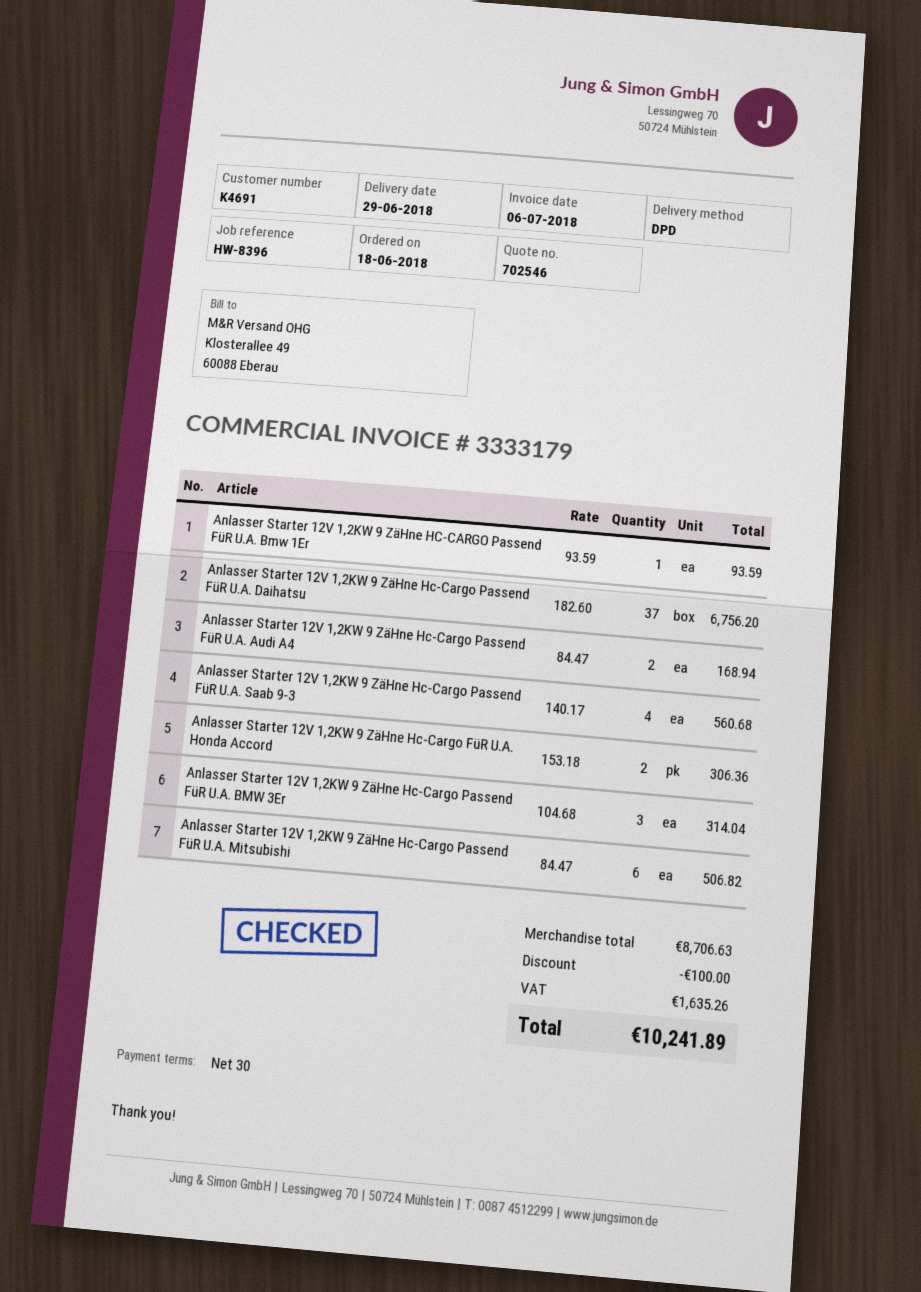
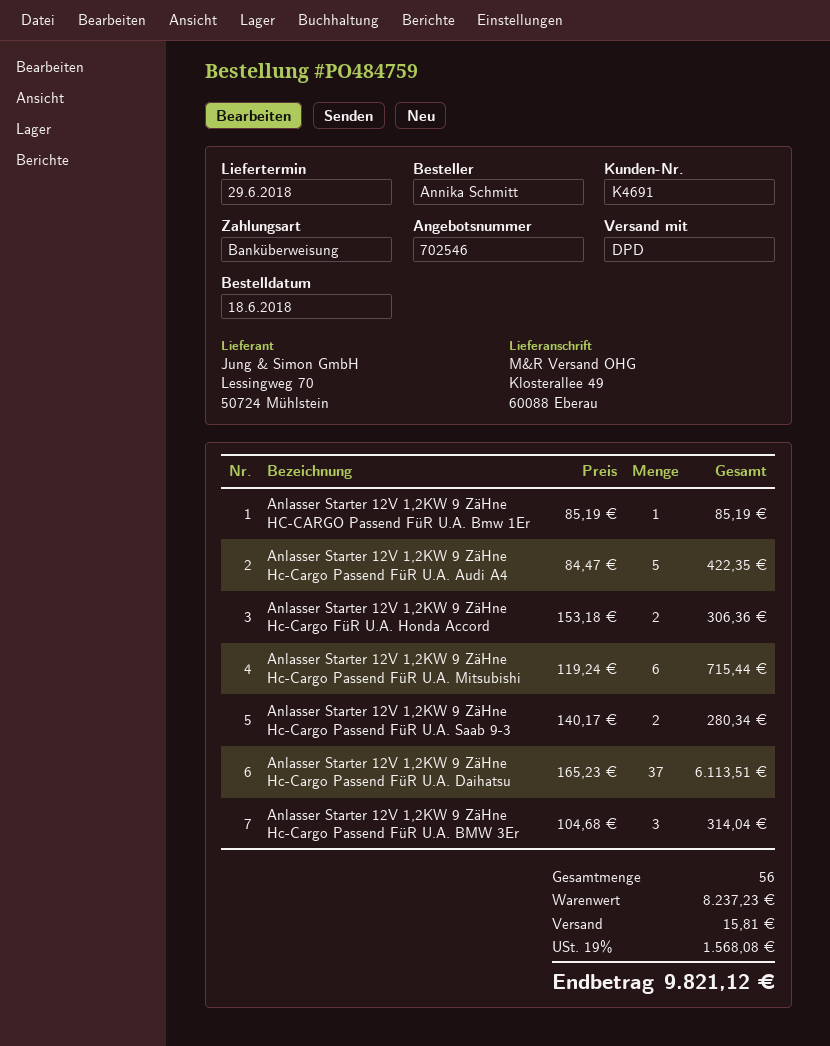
Anlasser Starter 12V 1,2KW 9 ZäHne HC-CARGO Passend FüR U.A. Bmw 1Er: 1 x 93.59 = 93.59 -> 1 x 85.19 = 85.19
Anlasser Starter 12V 1,2KW 9 ZäHne Hc-Cargo Passend FüR U.A. Daihatsu: 37 x 182.60 = 6756.20 -> 37 x 165.23 = 6113.51
Anlasser Starter 12V 1,2KW 9 ZäHne Hc-Cargo Passend FüR U.A. Audi A4: 2 x 84.47 = 168.94 -> 5 x 84.47 = 422.35
Anlasser Starter 12V 1,2KW 9 ZäHne Hc-Cargo Passend FüR U.A. Saab 9-3: 4 x 140.17 = 560.68 -> 2 x 140.17 = 280.34
Anlasser Starter 12V 1,2KW 9 ZäHne Hc-Cargo Passend FüR U.A. Mitsubishi: 6 x 84.47 = 506.82 -> 6 x 119.24 = 715.44
subtotal: 8706.63 -> 8237.23
discount: 100.00 -> none
shipping: none -> 15.81
tax: 1635.26 -> 1568.08
total: 10241.89 -> 9821.12

